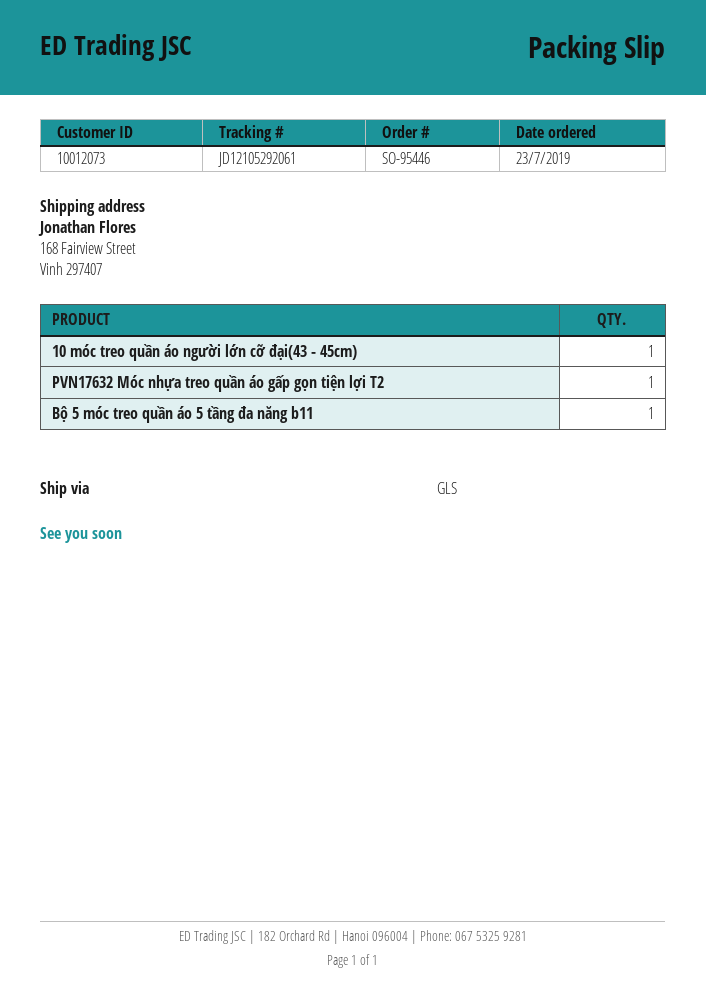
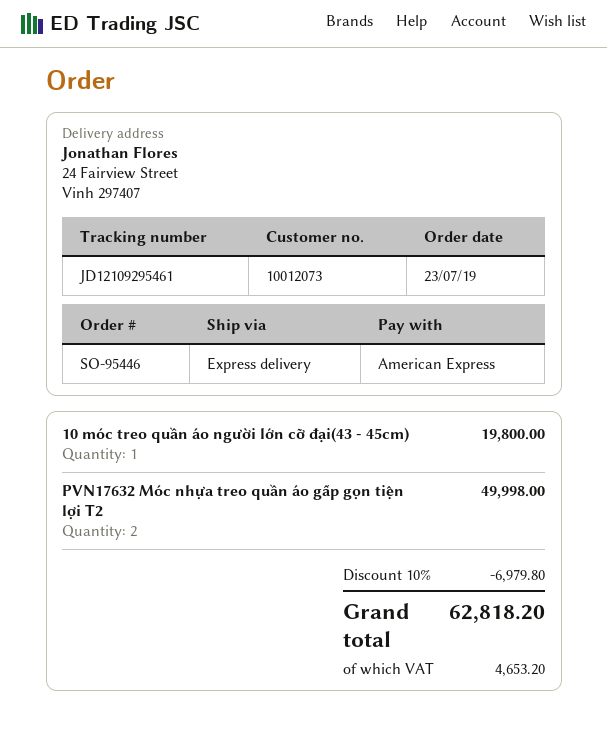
shipping method: GLS -> express
tracking number: JD12105292061 -> JD12109295461
ship to: 168 Fairview Street, Vinh 297407 -> 24 Fairview Street, Vinh 297407
PVN17632 Móc nhựa treo quần áo gấp gọn tiện lợi T2: 1 -> 2
Bộ 5 móc treo quần áo 5 tầng đa năng b11: 1 -> none

